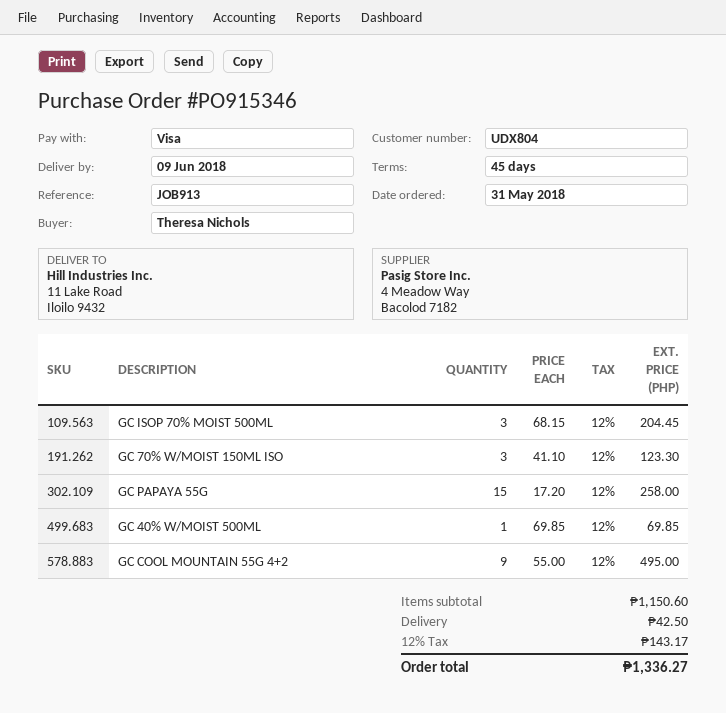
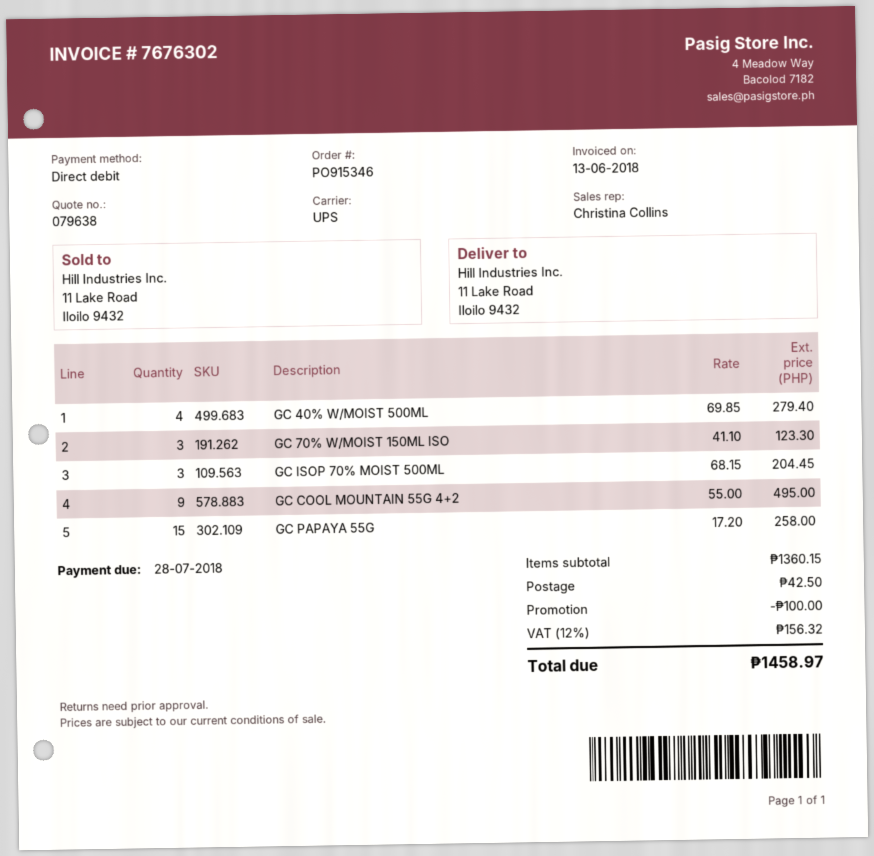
payment method: Visa -> direct debit
GC 40% W/MOIST 500ML: 1 x 69.85 = 69.85 -> 4 x 69.85 = 279.40
subtotal: 1150.60 -> 1360.15
discount: none -> 100.00
tax: 12% = 143.17 -> 12% = 156.32
total: 1336.27 -> 1458.97

